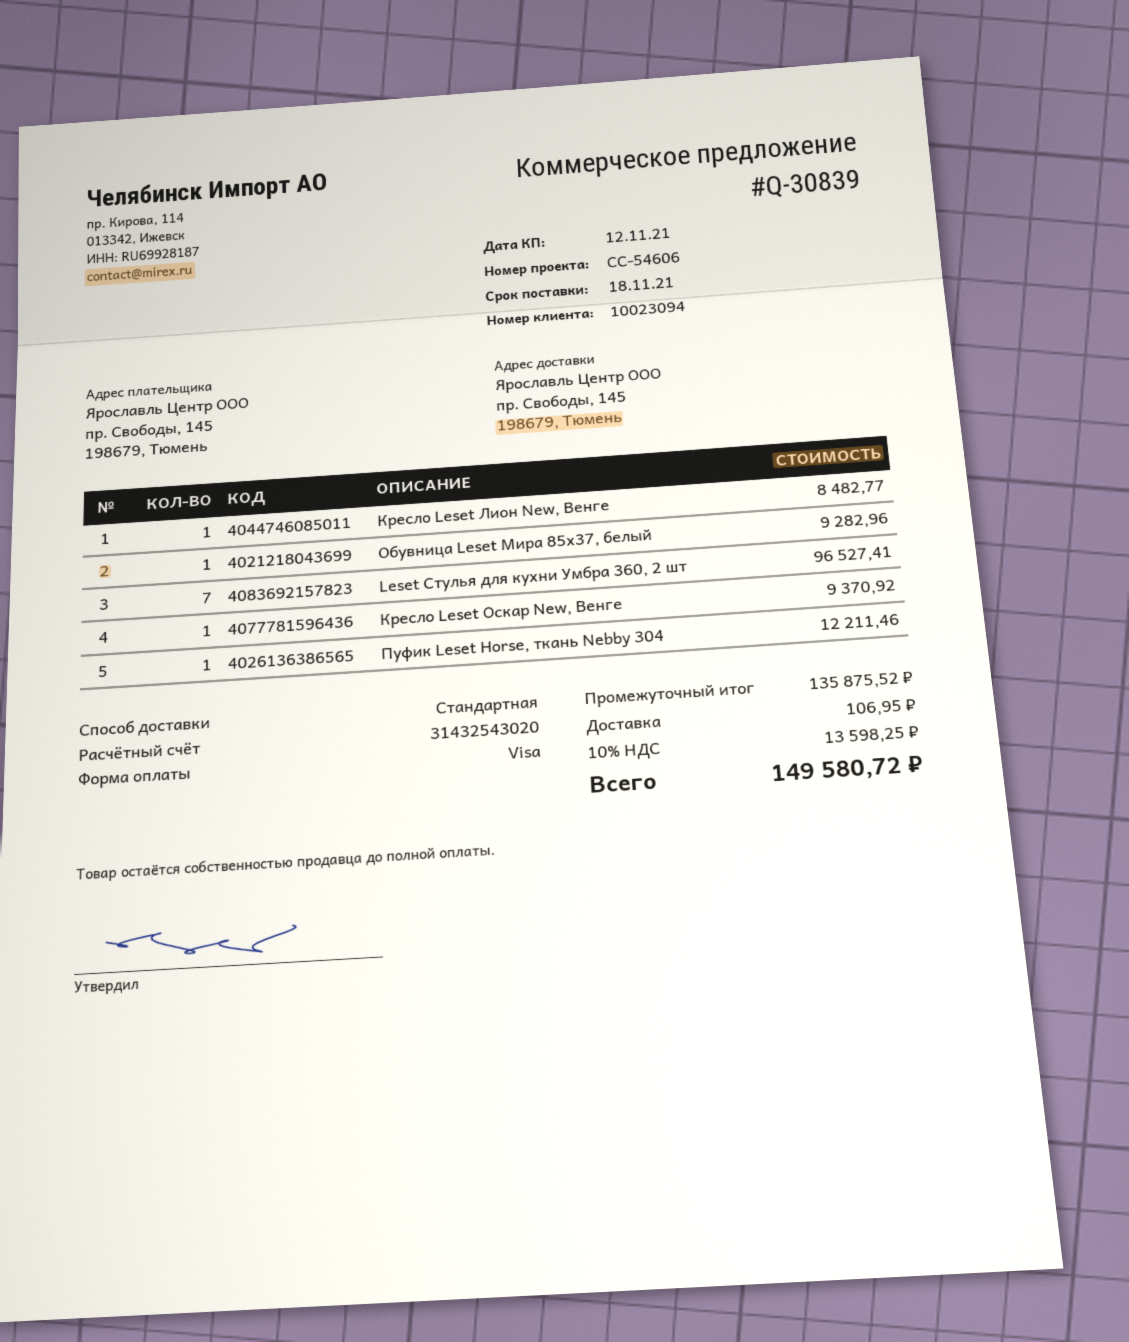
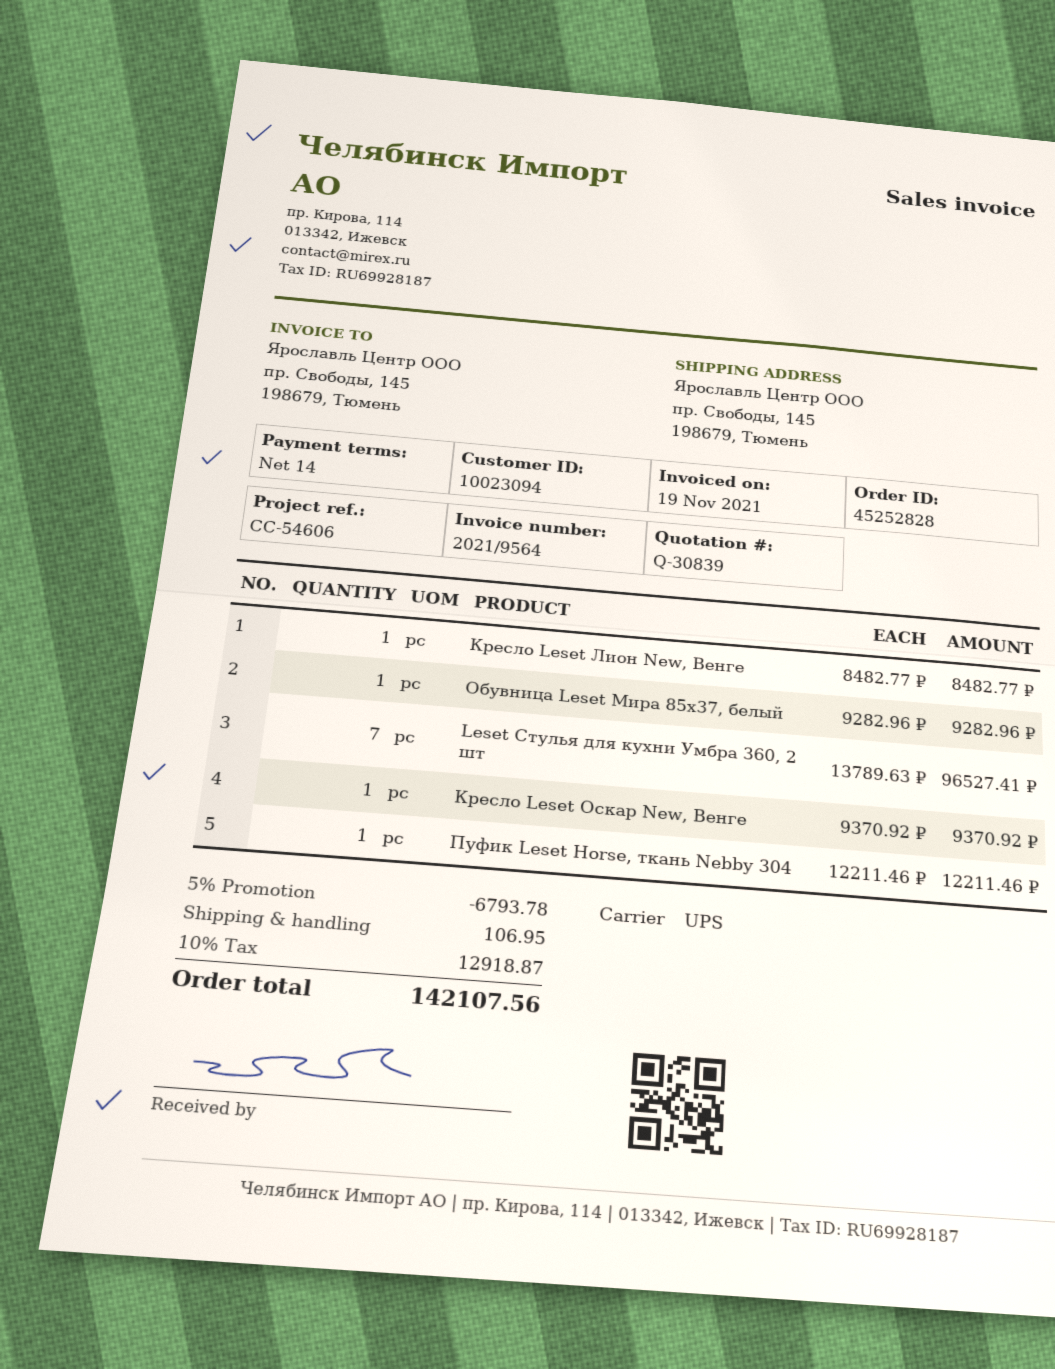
shipping method: standard -> UPS
discount: none -> 5% = 6793.78
tax: 10% = 13598.25 -> 10% = 12918.87
total: 149580.72 -> 142107.56

